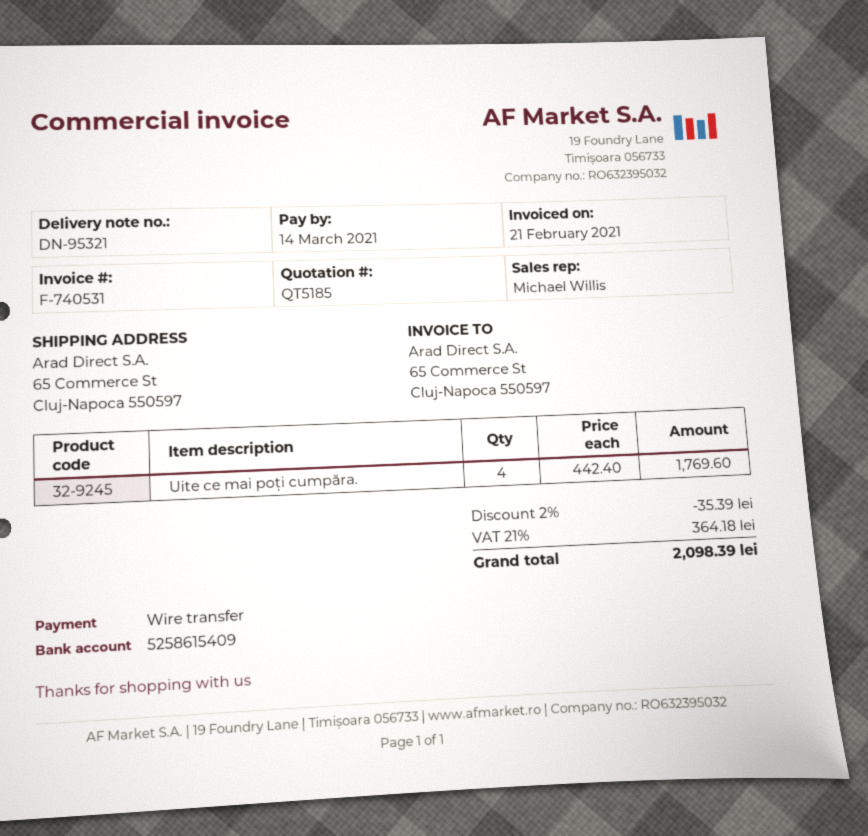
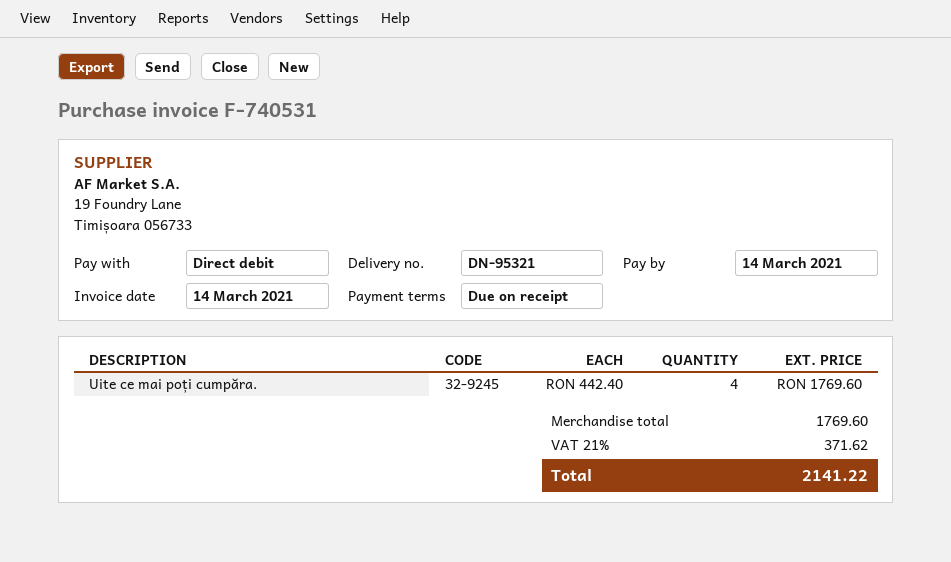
invoice date: 2021-02-21 -> 2021-03-14
payment method: bank transfer -> direct debit
discount: 2% = 35.39 -> none
tax: 21% = 364.18 -> 21% = 371.62
total: 2098.39 -> 2141.22

